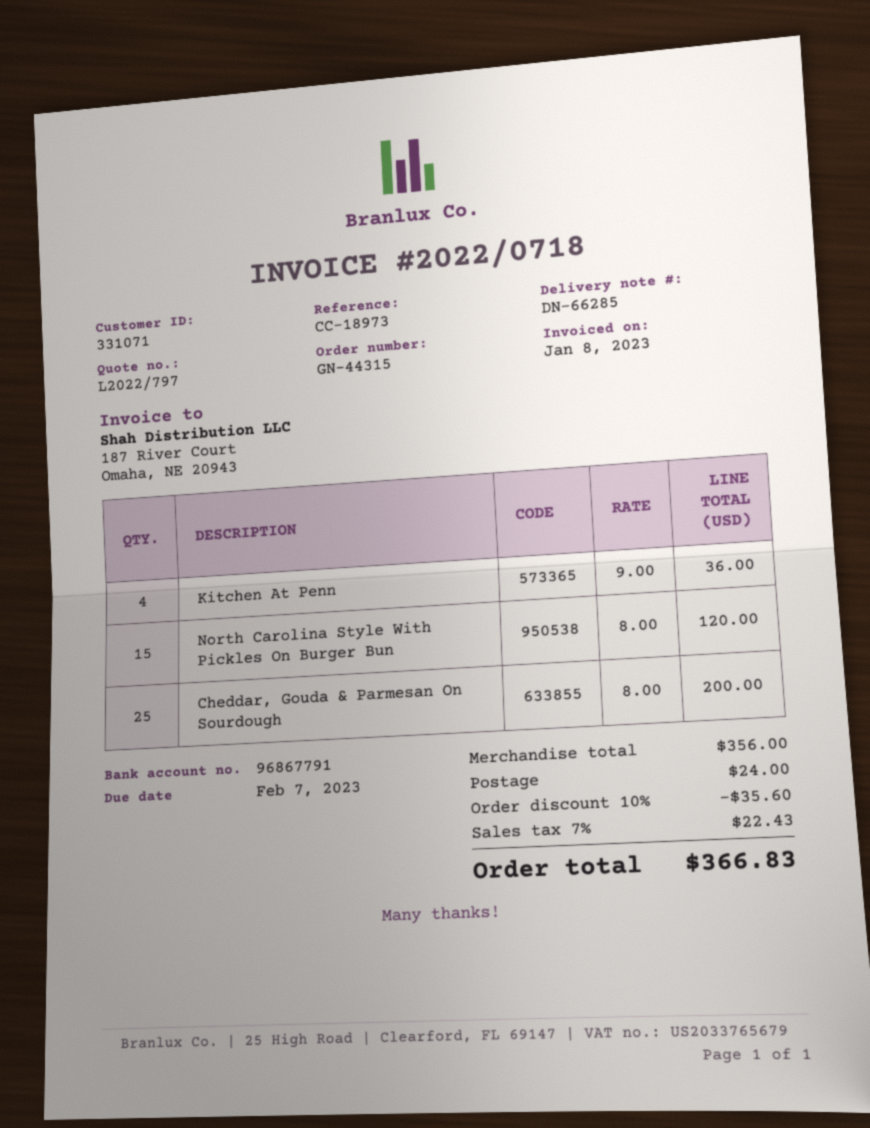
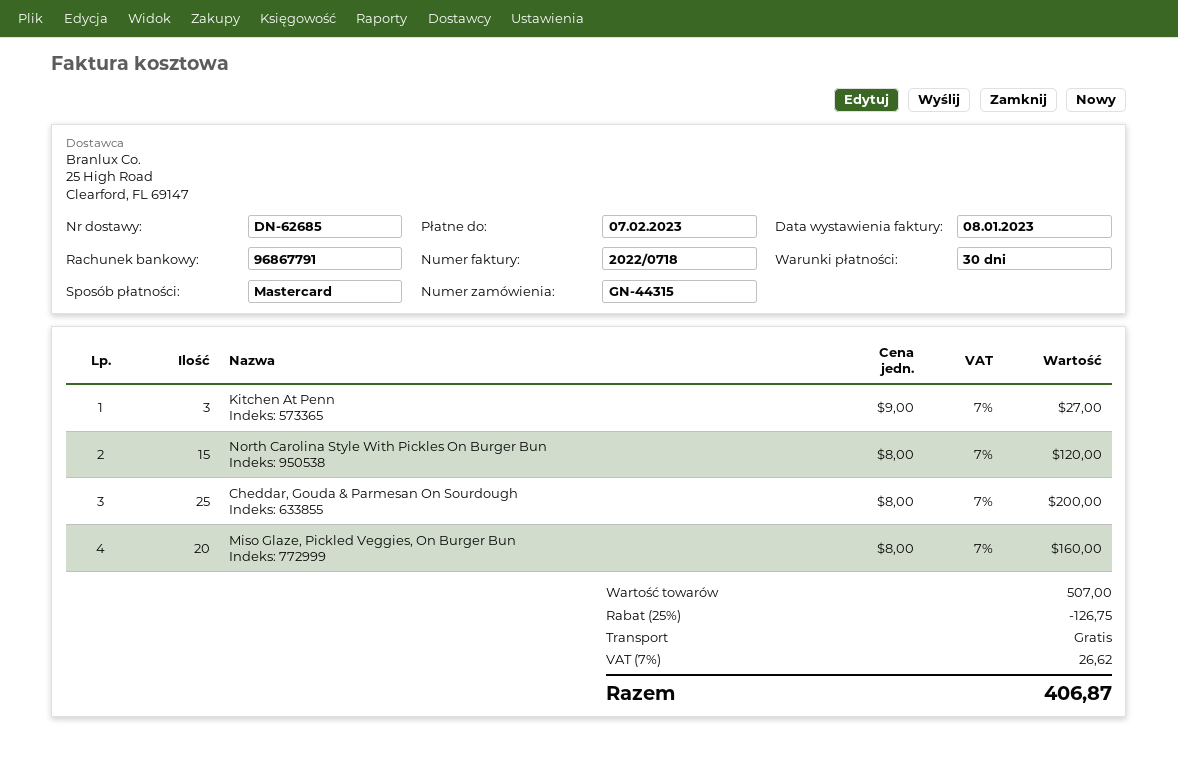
delivery note number: DN-66285 -> DN-62685
Kitchen At Penn: 4 x 9.00 = 36.00 -> 3 x 9.00 = 27.00
Miso Glaze, Pickled Veggies, On Burger Bun: none -> 20 x 8.00 = 160.00
subtotal: 356.00 -> 507.00
discount: 10% = 35.60 -> 25% = 126.75
shipping: 24.00 -> 0.00
tax: 7% = 22.43 -> 7% = 26.62
total: 366.83 -> 406.87

